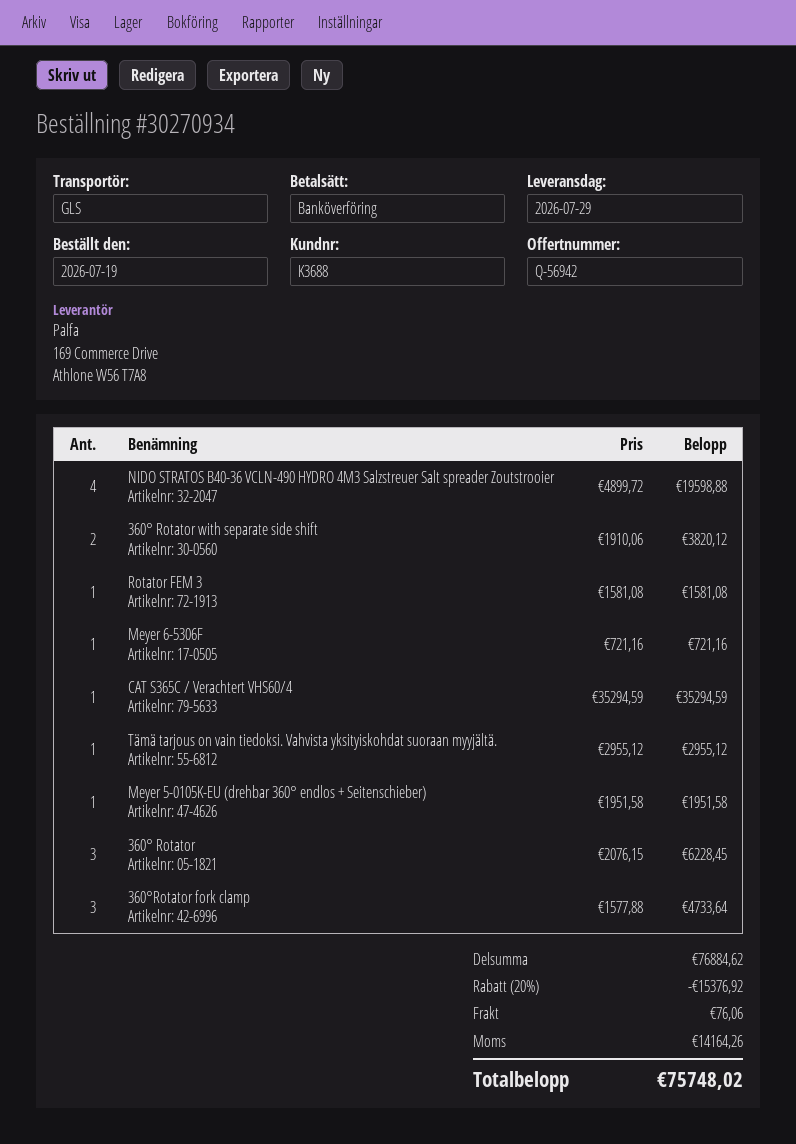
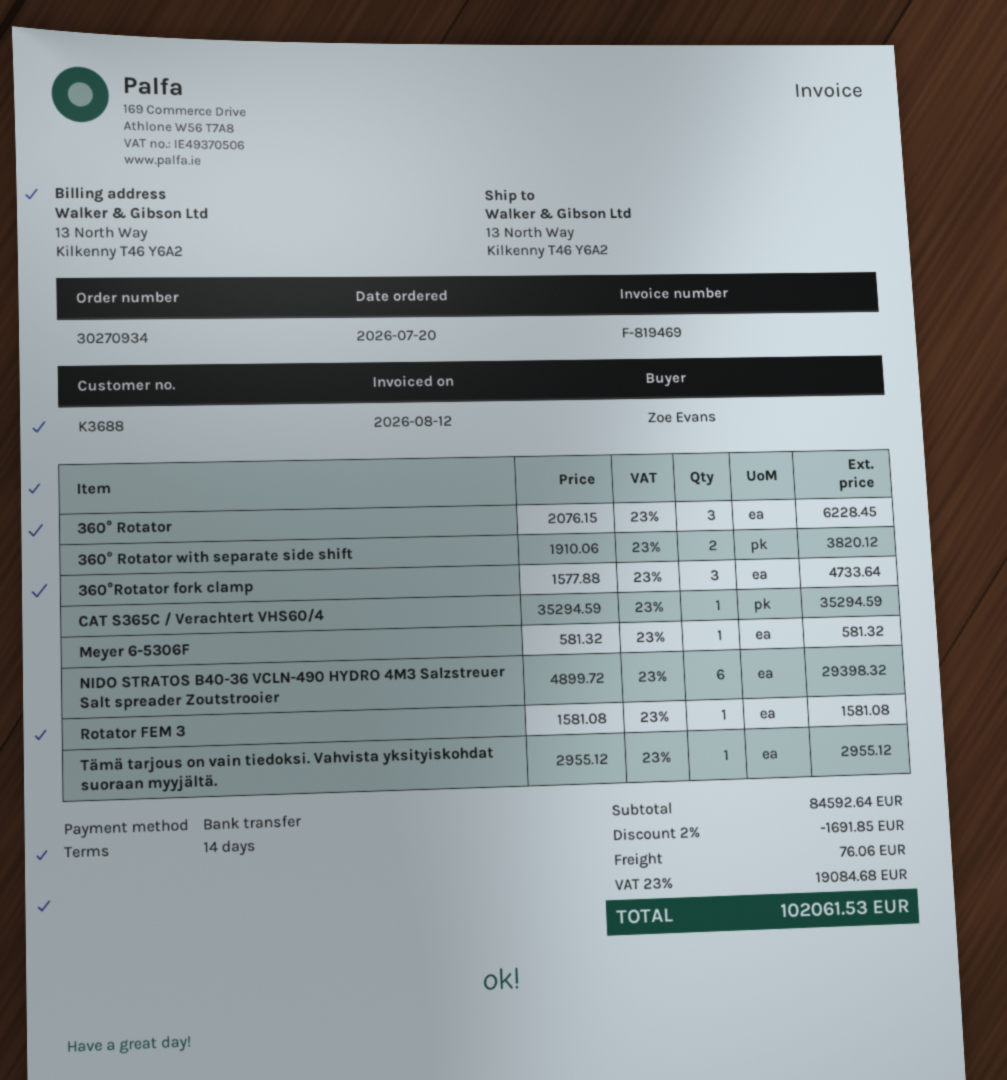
order date: 2026-07-19 -> 2026-07-20
NIDO STRATOS B40-36 VCLN-490 HYDRO 4M3 Salzstreuer Salt spreader Zoutstrooier: 4 x 4899.72 = 19598.88 -> 6 x 4899.72 = 29398.32
Meyer 6-5306F: 1 x 721.16 = 721.16 -> 1 x 581.32 = 581.32
Meyer 5-0105K-EU (drehbar 360° endlos + Seitenschieber): 1 x 1951.58 = 1951.58 -> none
subtotal: 76884.62 -> 84592.64
discount: 20% = 15376.92 -> 2% = 1691.85
tax: 14164.26 -> 19084.68
total: 75748.02 -> 102061.53

